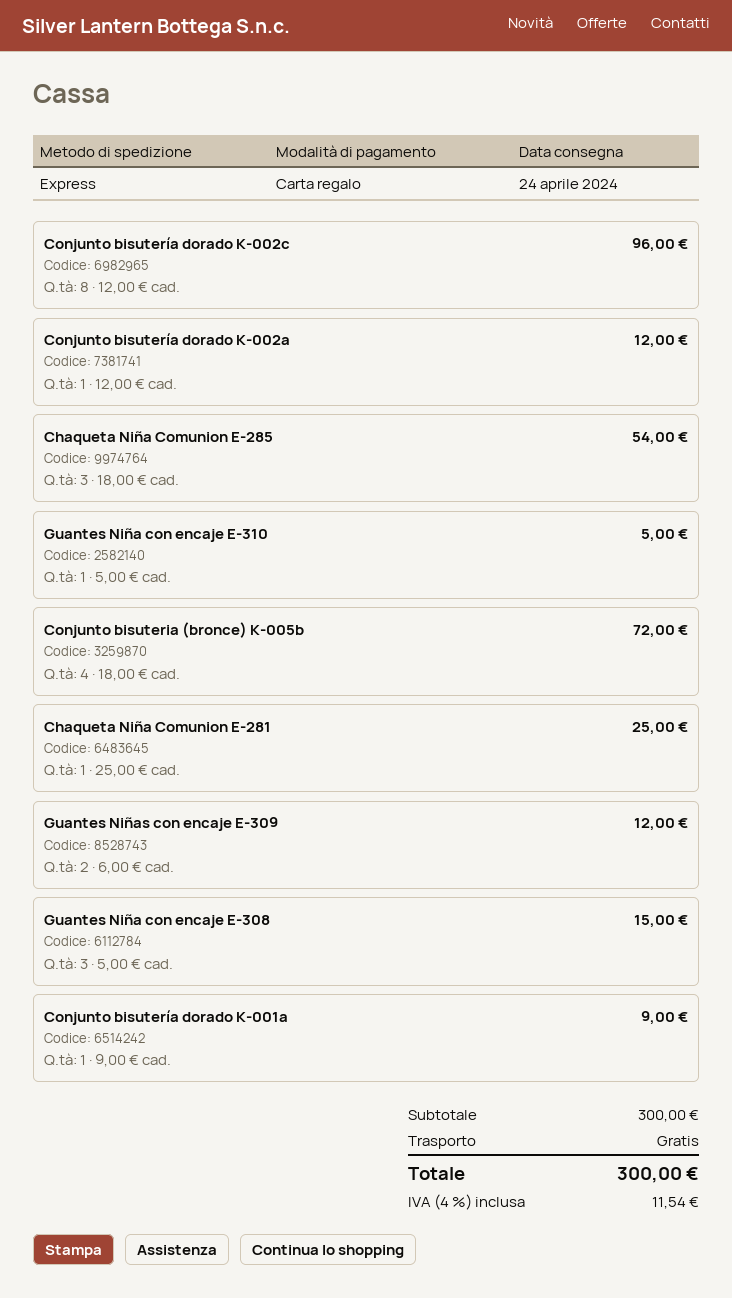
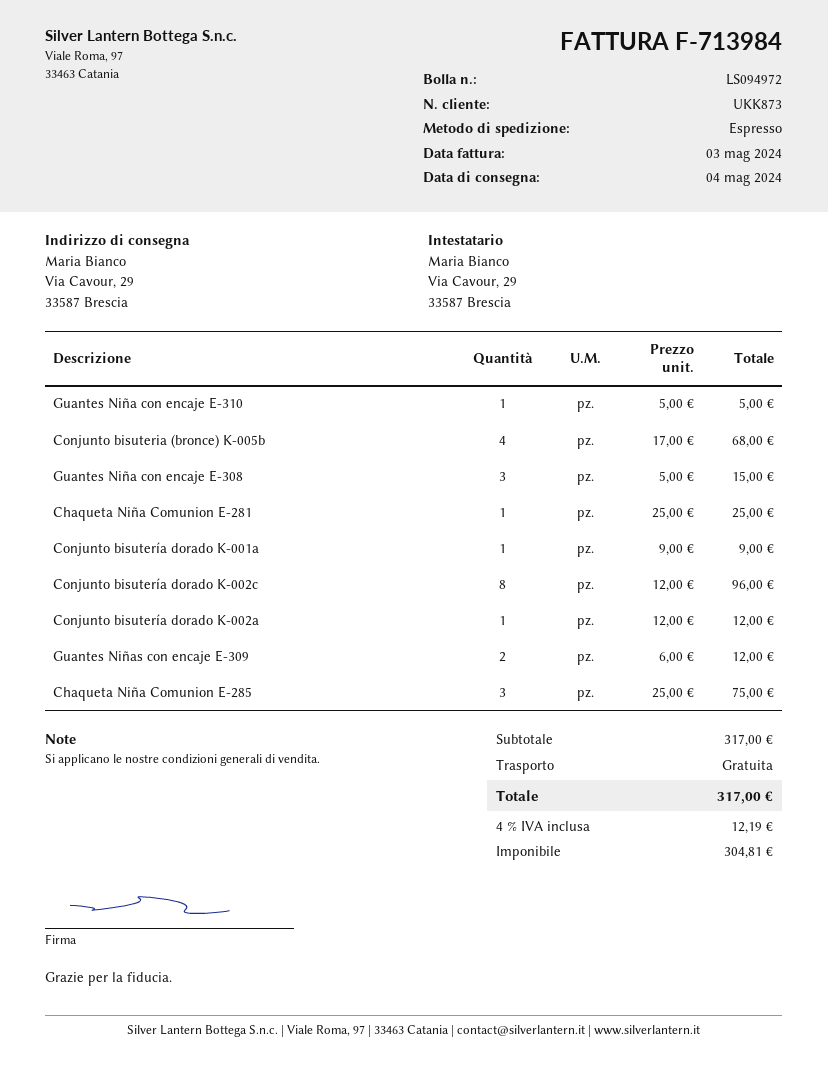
delivery date: 2024-04-24 -> 2024-05-04
Chaqueta Niña Comunion E-285: 3 x 18.00 = 54.00 -> 3 x 25.00 = 75.00
Conjunto bisuteria (bronce) K-005b: 4 x 18.00 = 72.00 -> 4 x 17.00 = 68.00
subtotal: 300.00 -> 317.00
tax: 4% = 11.54 -> 4% = 12.19
total: 300.00 -> 317.00

